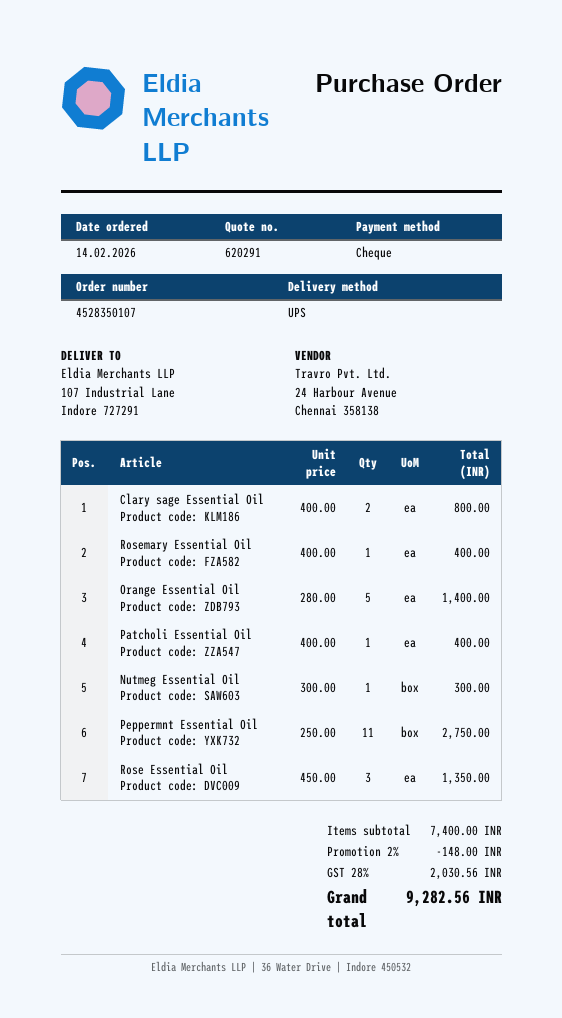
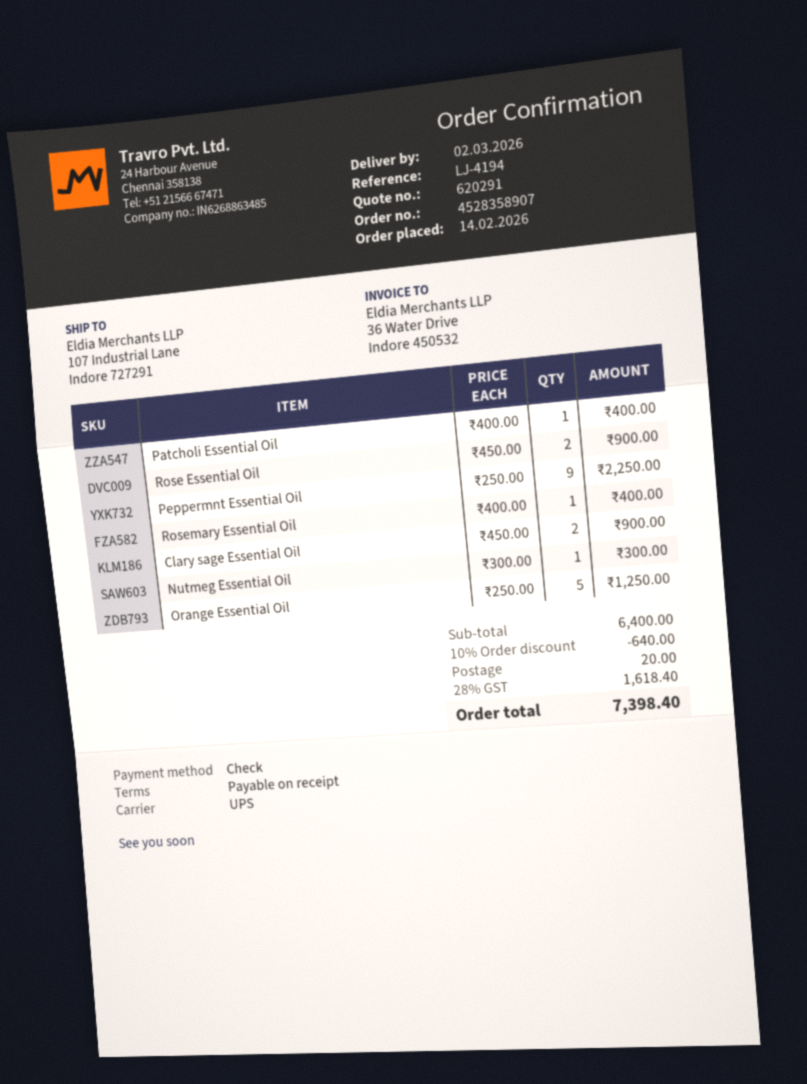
order number: 4528350107 -> 4528358907
Clary sage Essential Oil: 2 x 400.00 = 800.00 -> 2 x 450.00 = 900.00
Orange Essential Oil: 5 x 280.00 = 1400.00 -> 5 x 250.00 = 1250.00
Peppermnt Essential Oil: 11 x 250.00 = 2750.00 -> 9 x 250.00 = 2250.00
Rose Essential Oil: 3 x 450.00 = 1350.00 -> 2 x 450.00 = 900.00
subtotal: 7400.00 -> 6400.00
discount: 2% = 148.00 -> 10% = 640.00
shipping: none -> 20.00
tax: 28% = 2030.56 -> 28% = 1618.40
total: 9282.56 -> 7398.40

